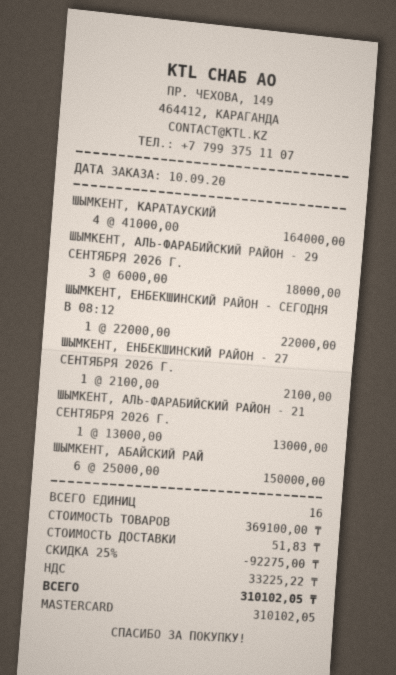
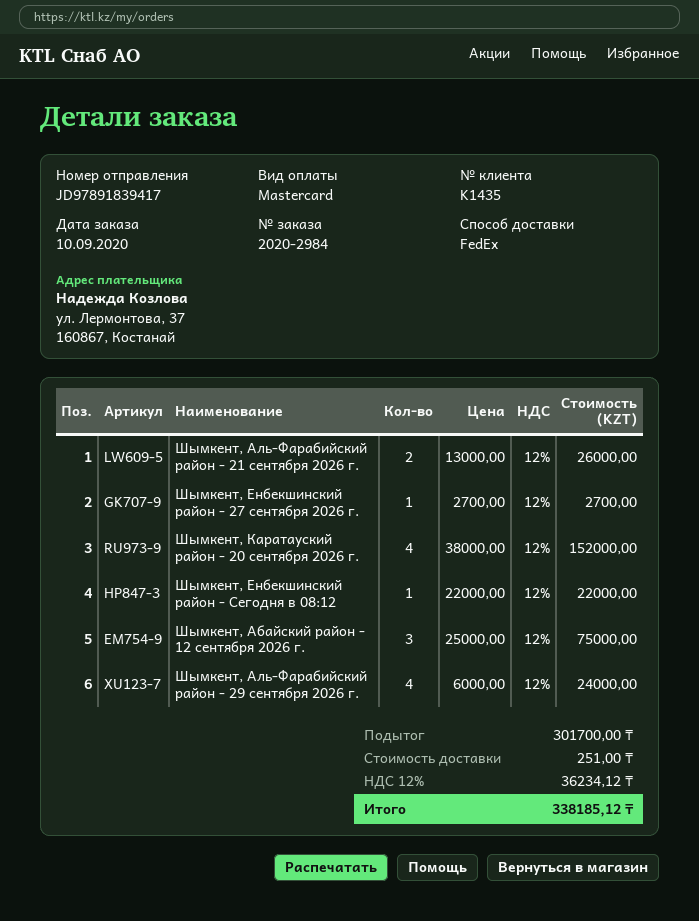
ШЫМКЕНТ, КАРАТАУСКИЙ: 4 x 41000.00 = 164000.00 -> 4 x 38000.00 = 152000.00
ШЫМКЕНТ, АЛЬ-ФАРАБИЙСКИЙ РАЙОН - 29 СЕНТЯБРЯ 2026 Г.: 3 x 6000.00 = 18000.00 -> 4 x 6000.00 = 24000.00
ШЫМКЕНТ, ЕНБЕКШИНСКИЙ РАЙОН - 27 СЕНТЯБРЯ 2026 Г.: 1 x 2100.00 = 2100.00 -> 1 x 2700.00 = 2700.00
ШЫМКЕНТ, АЛЬ-ФАРАБИЙСКИЙ РАЙОН - 21 СЕНТЯБРЯ 2026 Г.: 1 x 13000.00 = 13000.00 -> 2 x 13000.00 = 26000.00
ШЫМКЕНТ, АБАЙСКИЙ РАЙ: 6 x 25000.00 = 150000.00 -> 3 x 25000.00 = 75000.00
subtotal: 369100.00 -> 301700.00
discount: 25% = 92275.00 -> none
shipping: 51.83 -> 251.00
tax: 33225.22 -> 36234.12
total: 310102.05 -> 338185.12

